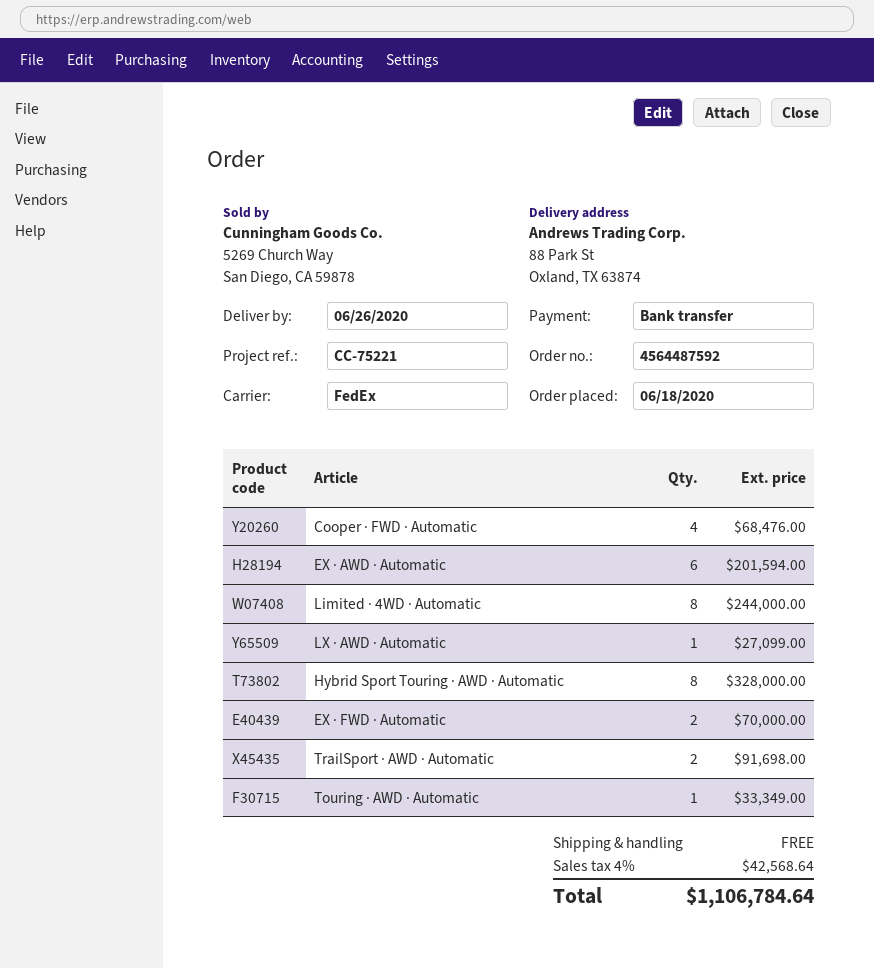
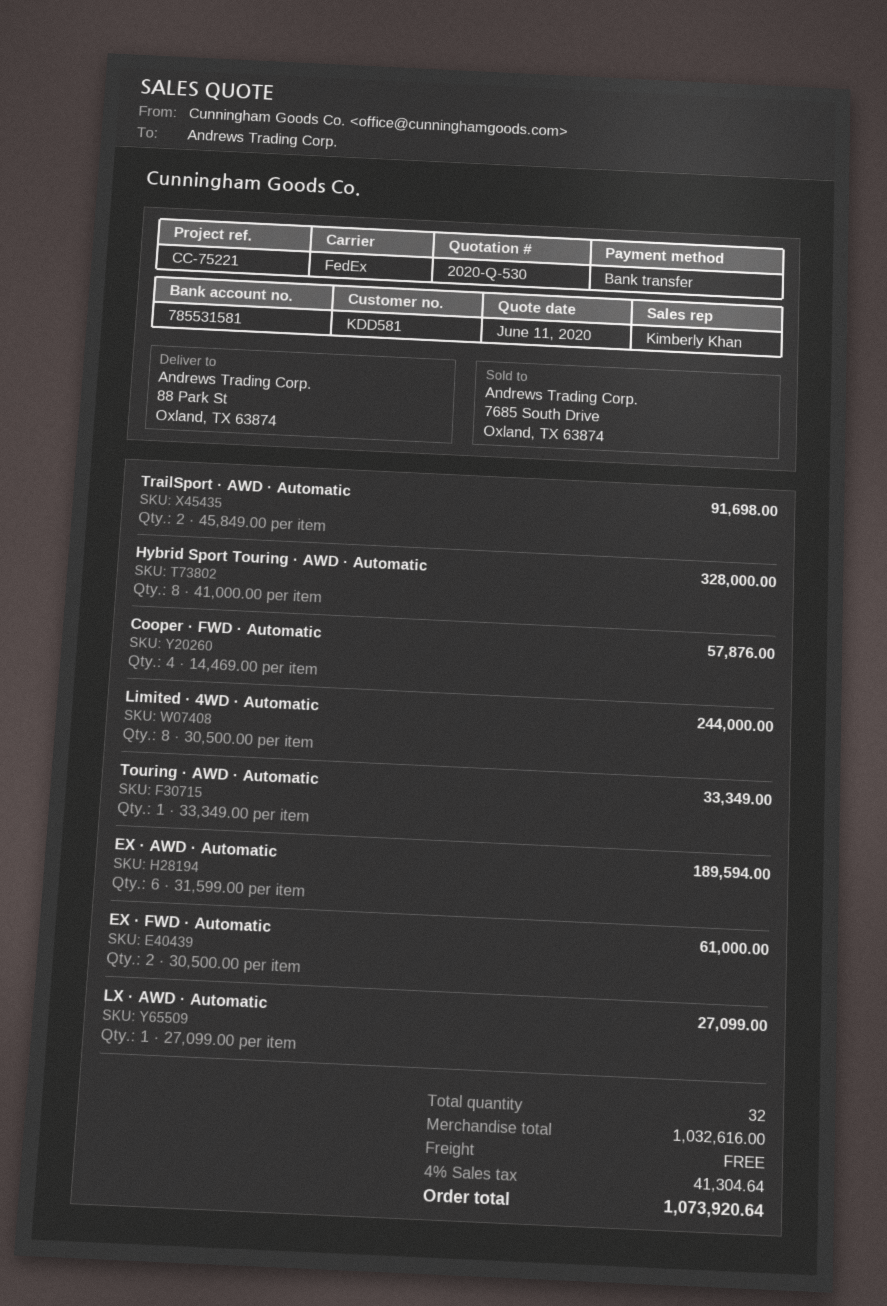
Cooper · FWD · Automatic: 4 for 68476.00 -> 4 for 57876.00
EX · AWD · Automatic: 6 for 201594.00 -> 6 for 189594.00
EX · FWD · Automatic: 2 for 70000.00 -> 2 for 61000.00
tax: 4% = 42568.64 -> 4% = 41304.64
total: 1106784.64 -> 1073920.64

